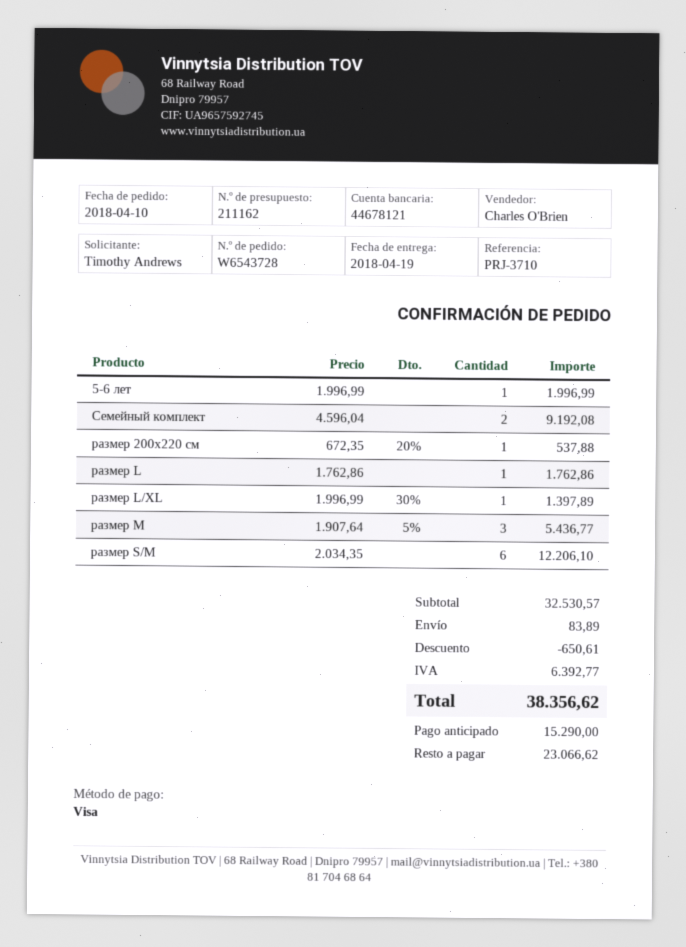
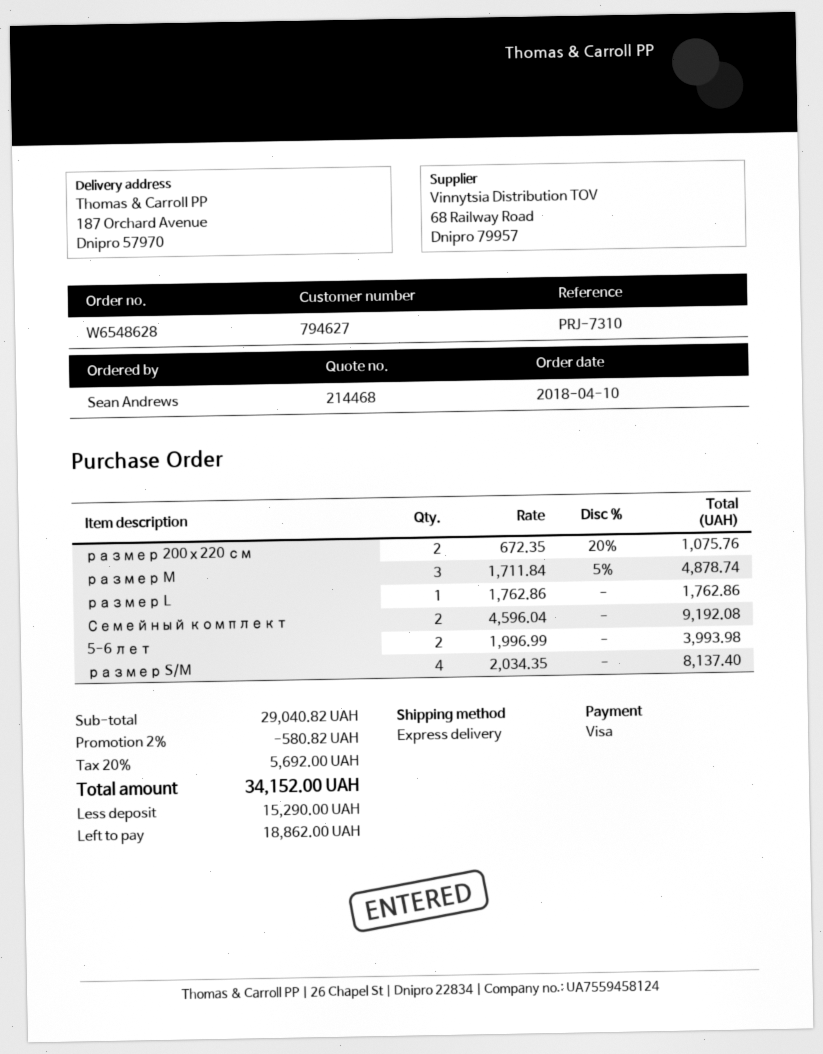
quote number: 211162 -> 214468
order number: W6543728 -> W6548628
reference: PRJ-3710 -> PRJ-7310
ordered by: Timothy Andrews -> Sean Andrews
5-6 лет: 1 x 1996.99 = 1996.99 -> 2 x 1996.99 = 3993.98
размер 200х220 см: 1 x 672.35 - 20% = 537.88 -> 2 x 672.35 - 20% = 1075.76
размер L/XL: 1 x 1996.99 - 30% = 1397.89 -> none
размер M: 3 x 1907.64 - 5% = 5436.77 -> 3 x 1711.84 - 5% = 4878.74
размер S/M: 6 x 2034.35 = 12206.10 -> 4 x 2034.35 = 8137.40
subtotal: 32530.57 -> 29040.82
discount: 650.61 -> 580.82
shipping: 83.89 -> none
tax: 6392.77 -> 5692.00
total: 38356.62 -> 34152.00
balance: 23066.62 -> 18862.00

